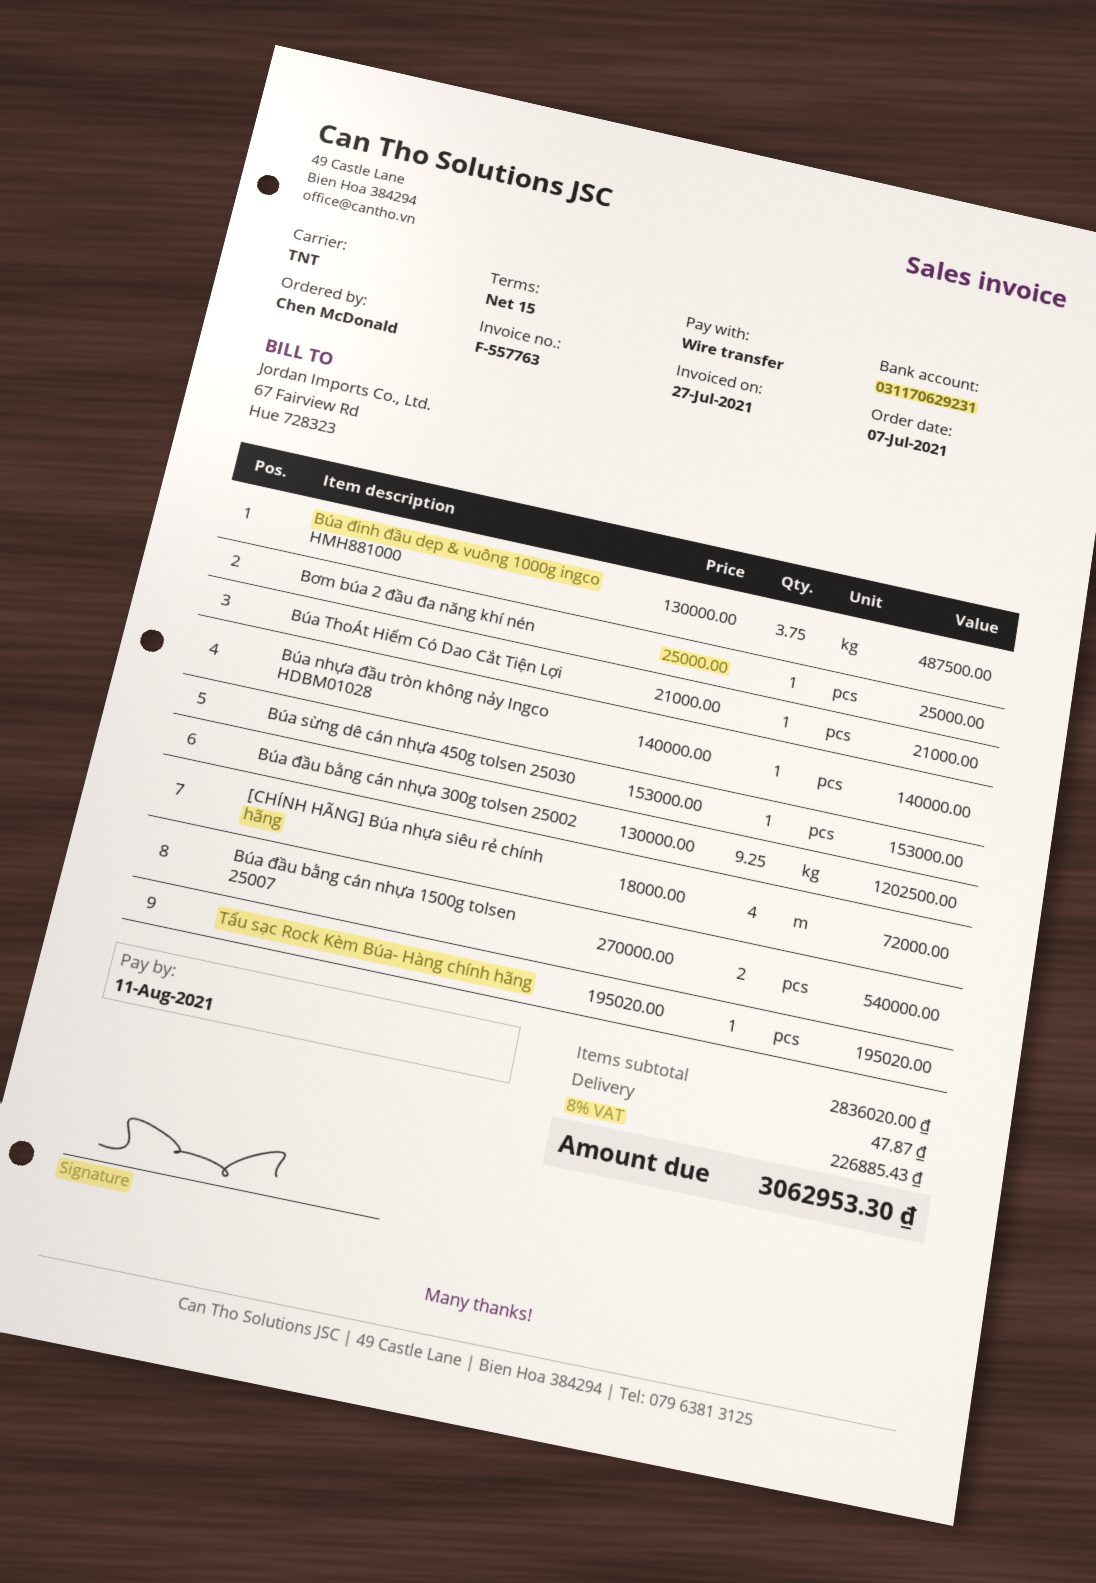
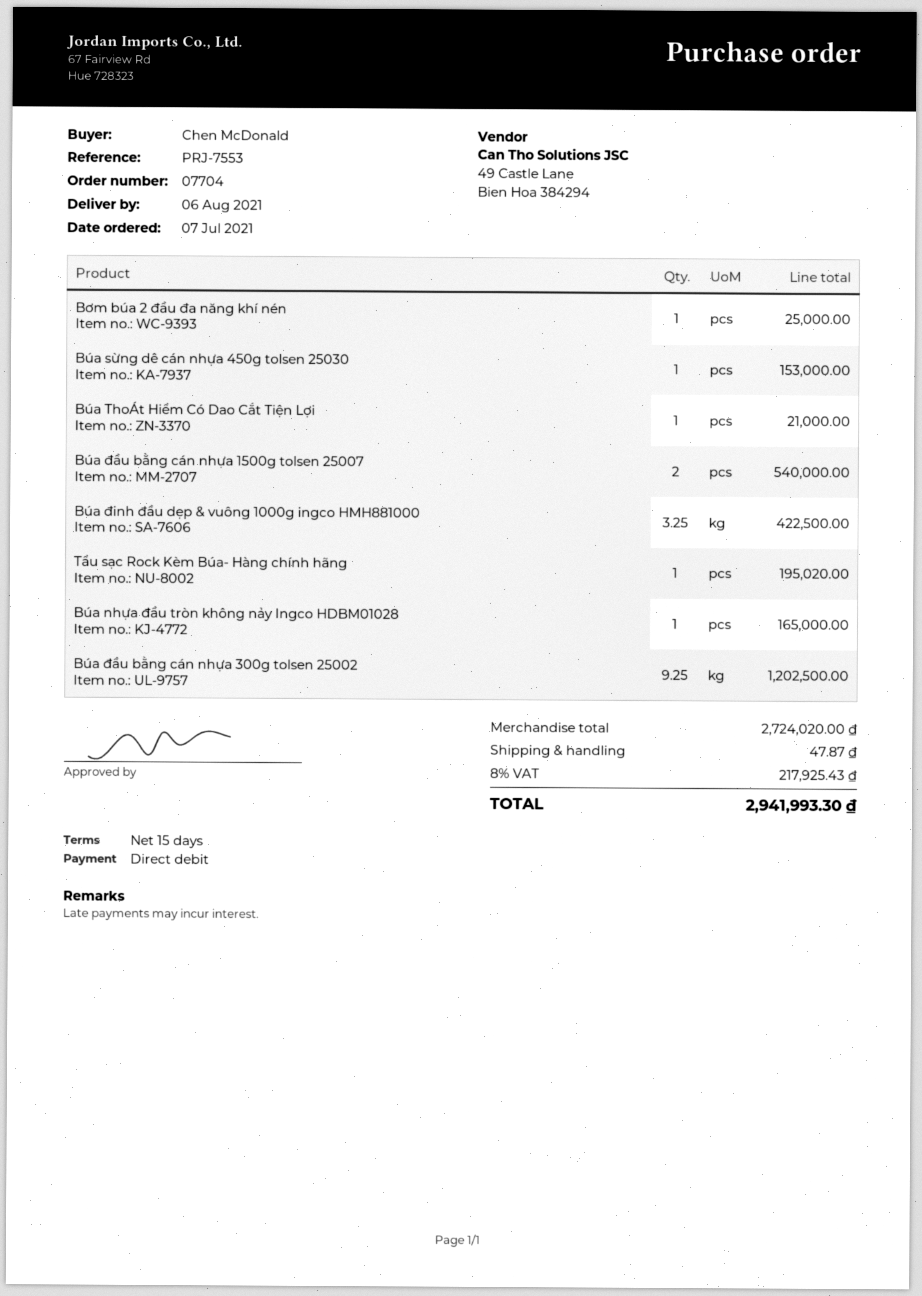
payment method: bank transfer -> direct debit
Búa đinh đầu dẹp & vuông 1000g ingco HMH881000: 3.75 for 487500.00 -> 3.25 for 422500.00
Búa nhựa đầu tròn không nảy Ingco HDBM01028: 1 for 140000.00 -> 1 for 165000.00
[CHÍNH HÃNG] Búa nhựa siêu rẻ chính hãng: 4 for 72000.00 -> none
subtotal: 2836020.00 -> 2724020.00
tax: 8% = 226885.43 -> 8% = 217925.43
total: 3062953.30 -> 2941993.30

